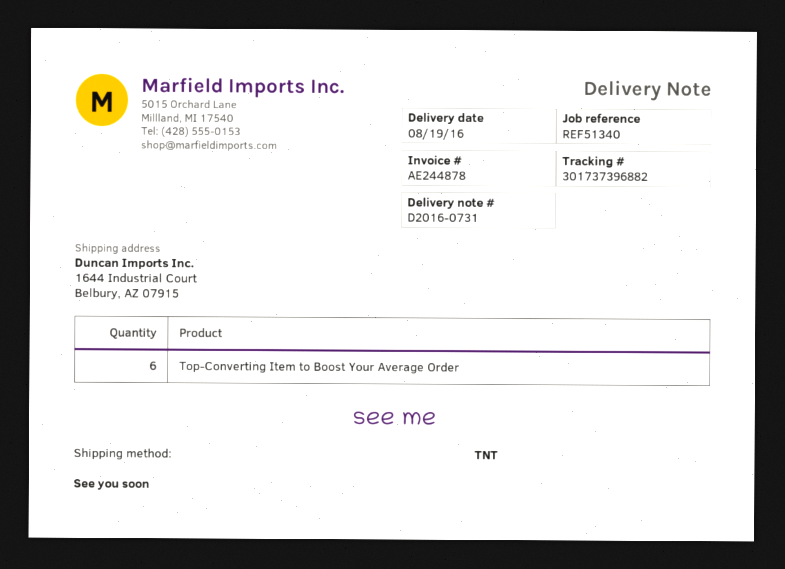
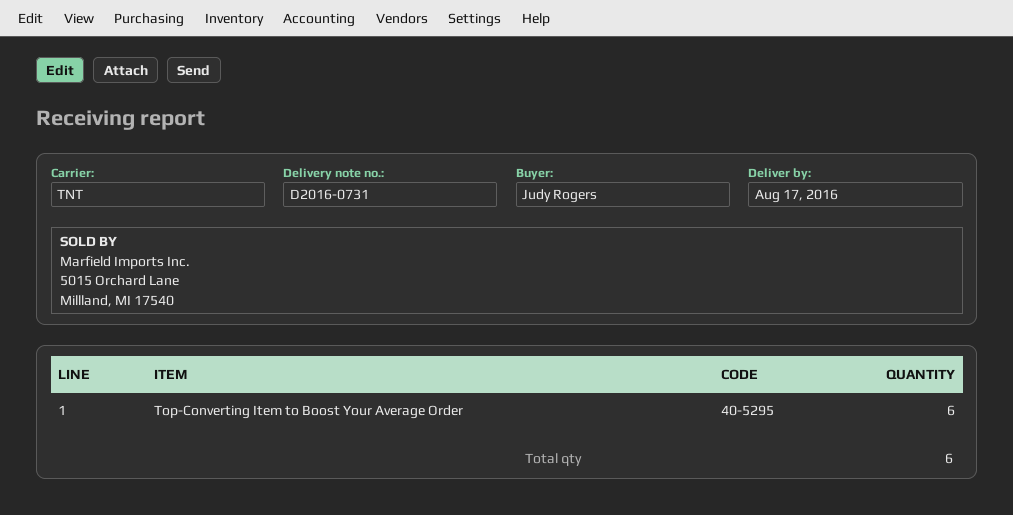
delivery date: 2016-08-19 -> 2016-08-17

